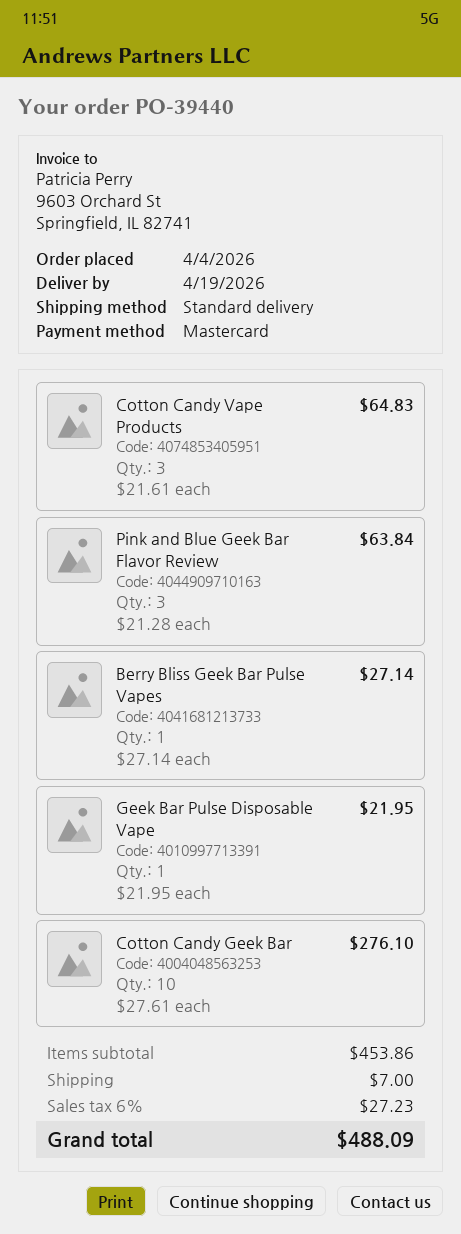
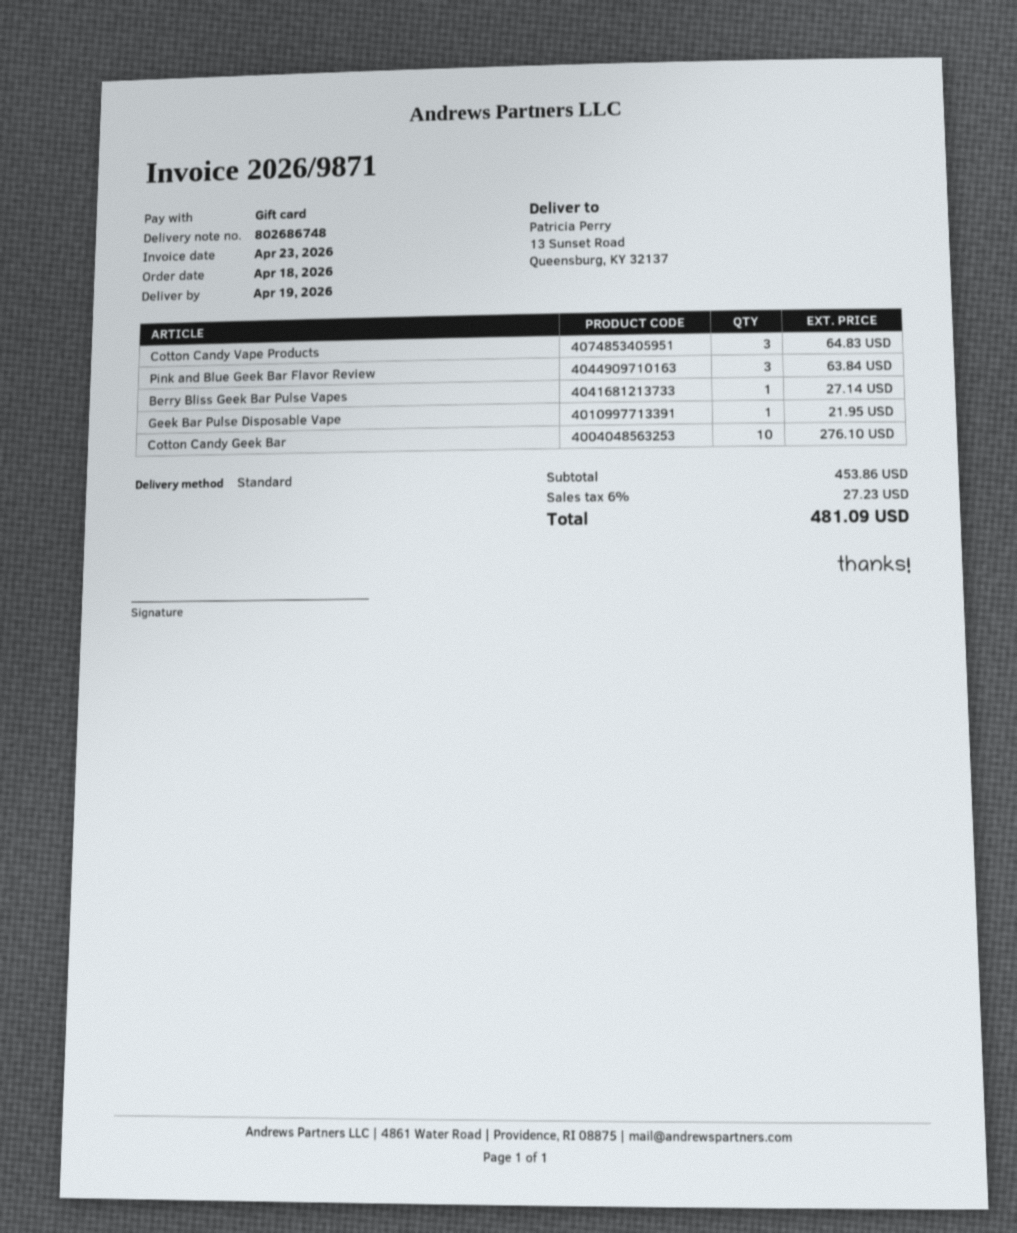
order date: 2026-04-04 -> 2026-04-18
payment method: Mastercard -> gift card
shipping: 7.00 -> none
total: 488.09 -> 481.09

